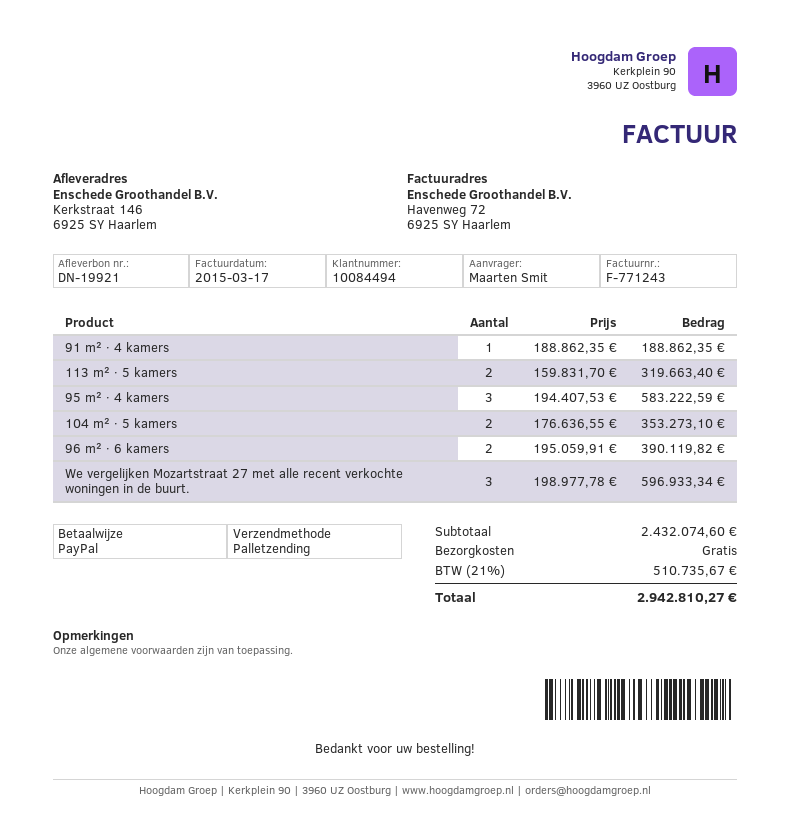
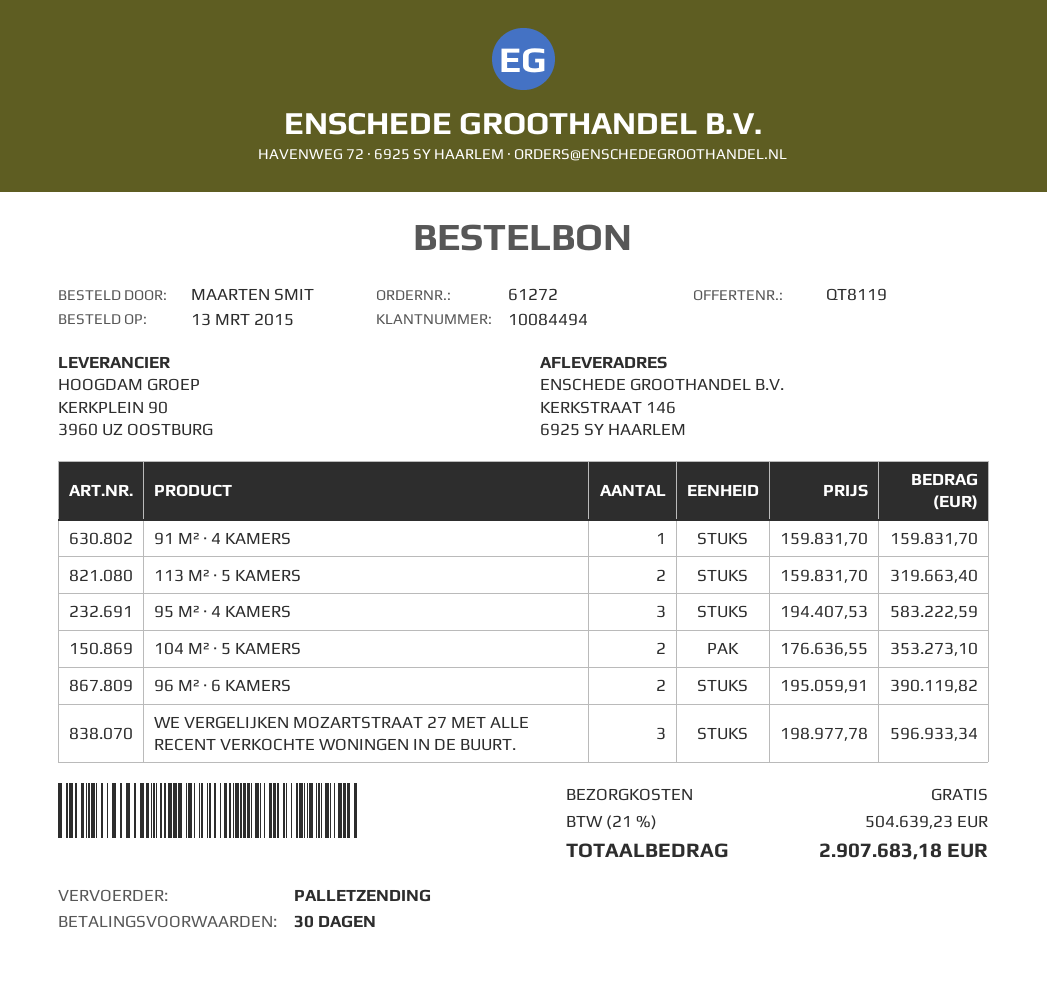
91 m² · 4 kamers: 1 x 188862.35 = 188862.35 -> 1 x 159831.70 = 159831.70
tax: 21% = 510735.67 -> 21% = 504639.23
total: 2942810.27 -> 2907683.18

